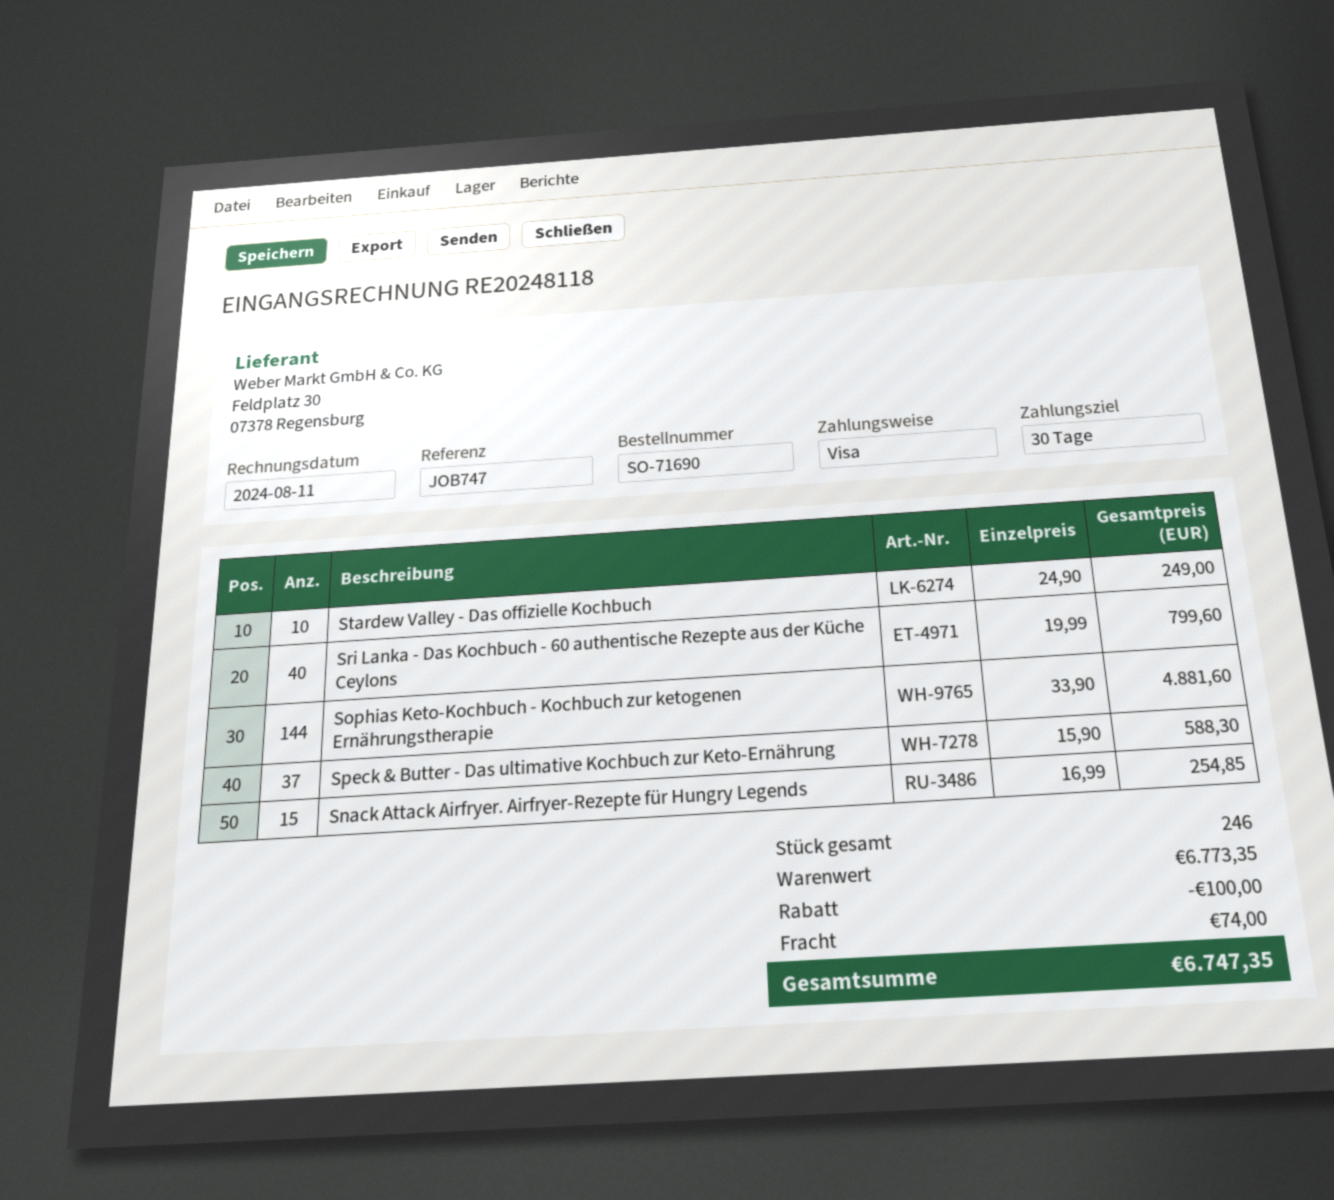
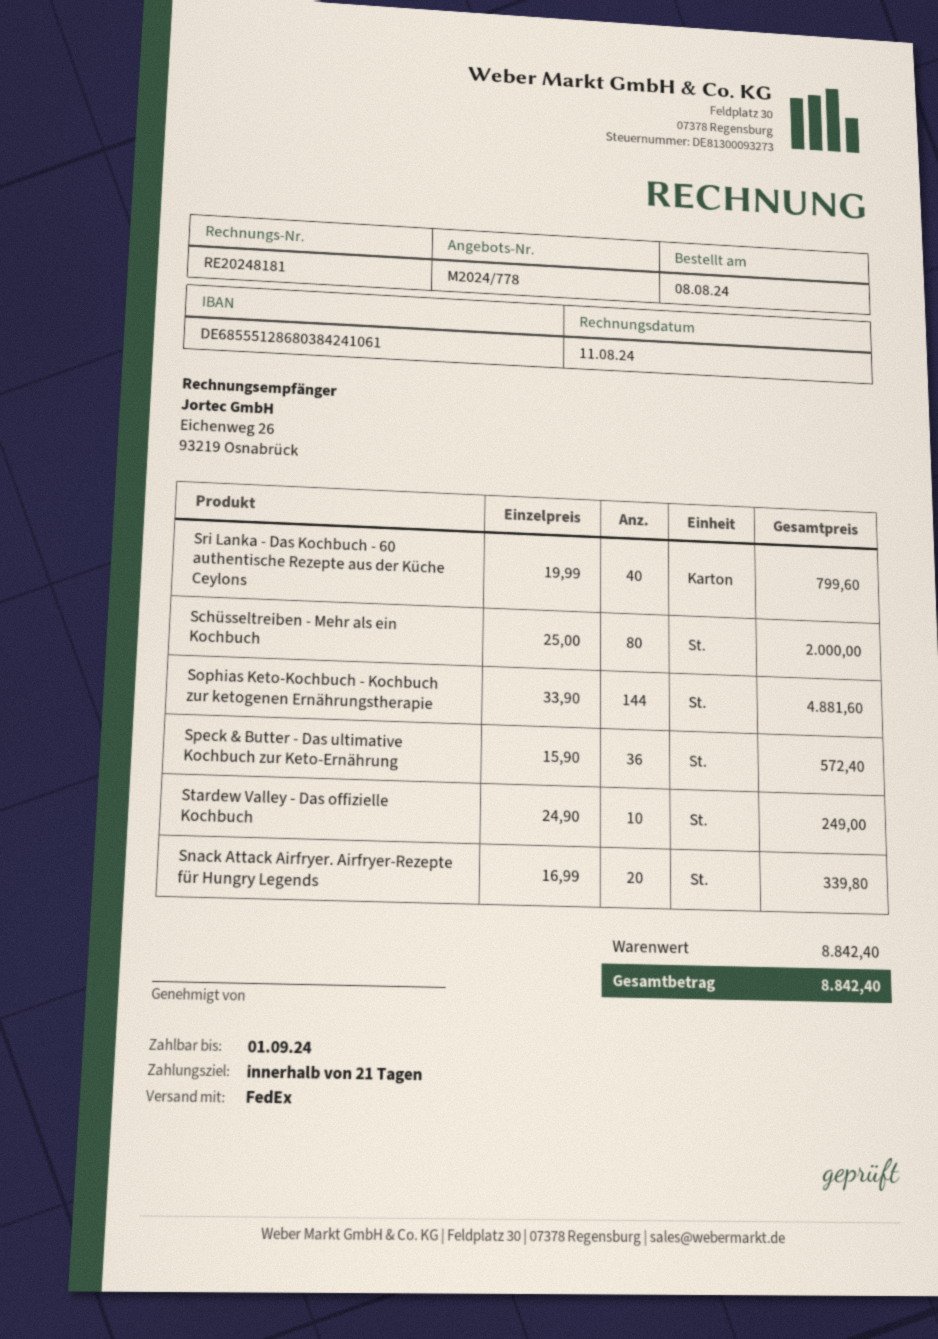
invoice number: RE20248118 -> RE20248181
payment terms: 30 days -> 21 days
Speck & Butter - Das ultimative Kochbuch zur Keto-Ernährung: 37 x 15.90 = 588.30 -> 36 x 15.90 = 572.40
Snack Attack Airfryer. Airfryer-Rezepte für Hungry Legends: 15 x 16.99 = 254.85 -> 20 x 16.99 = 339.80
Schüsseltreiben - Mehr als ein Kochbuch: none -> 80 x 25.00 = 2000.00
subtotal: 6773.35 -> 8842.40
discount: 100.00 -> none
shipping: 74.00 -> none
total: 6747.35 -> 8842.40

